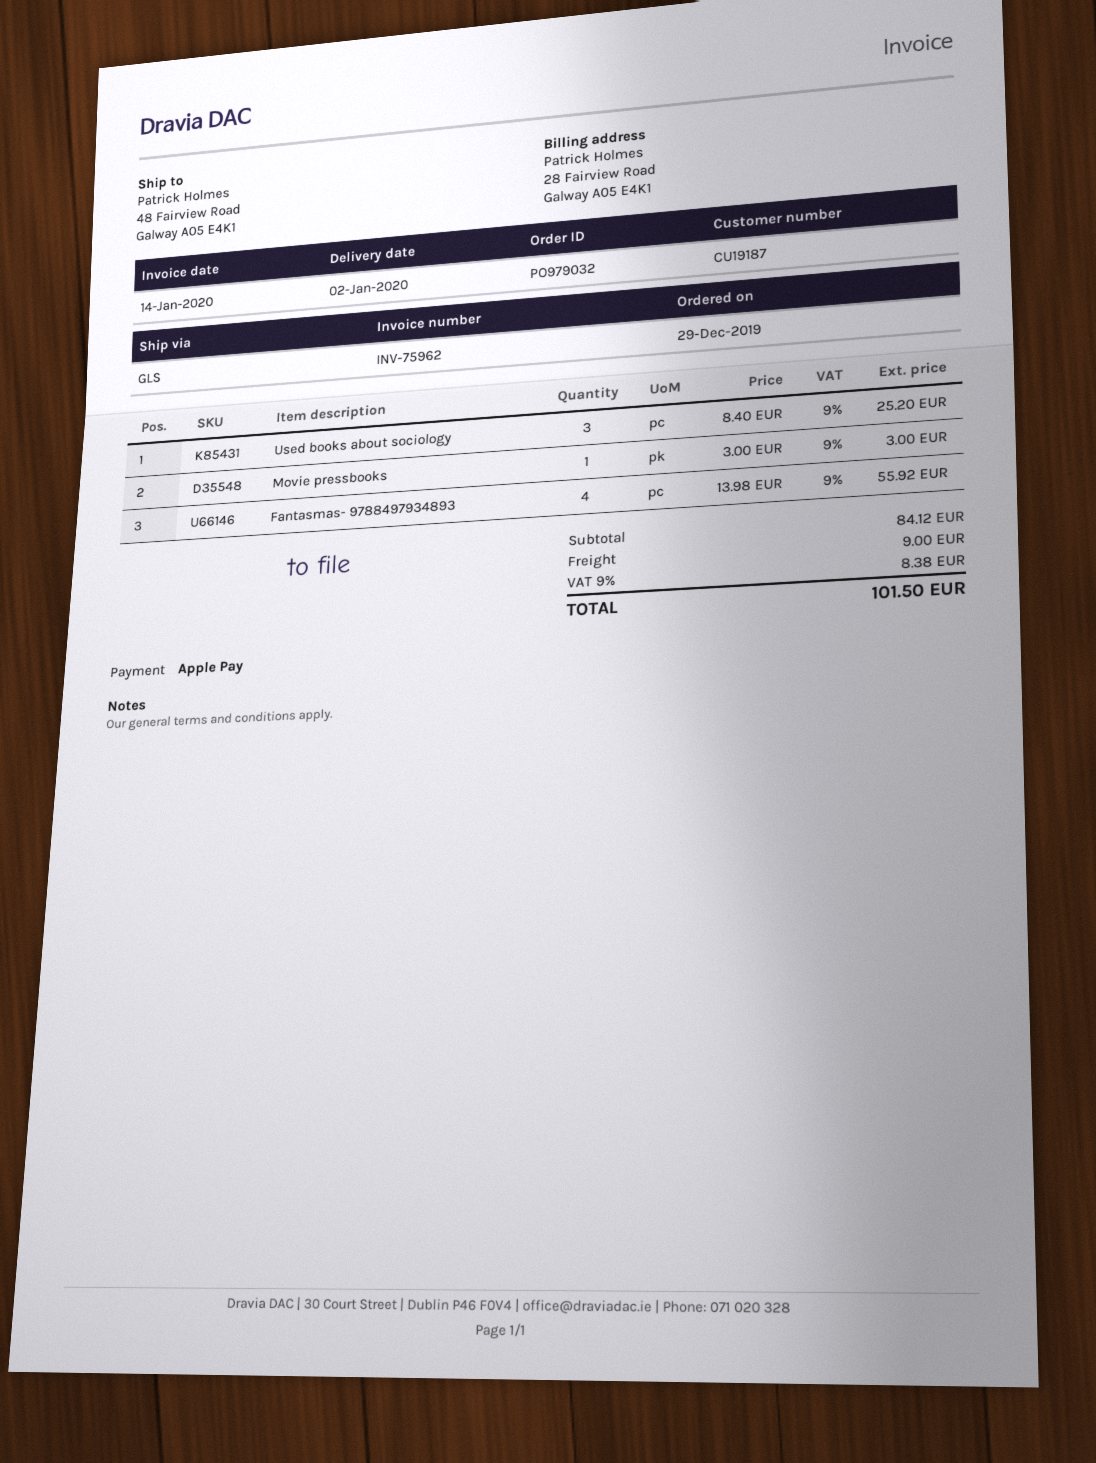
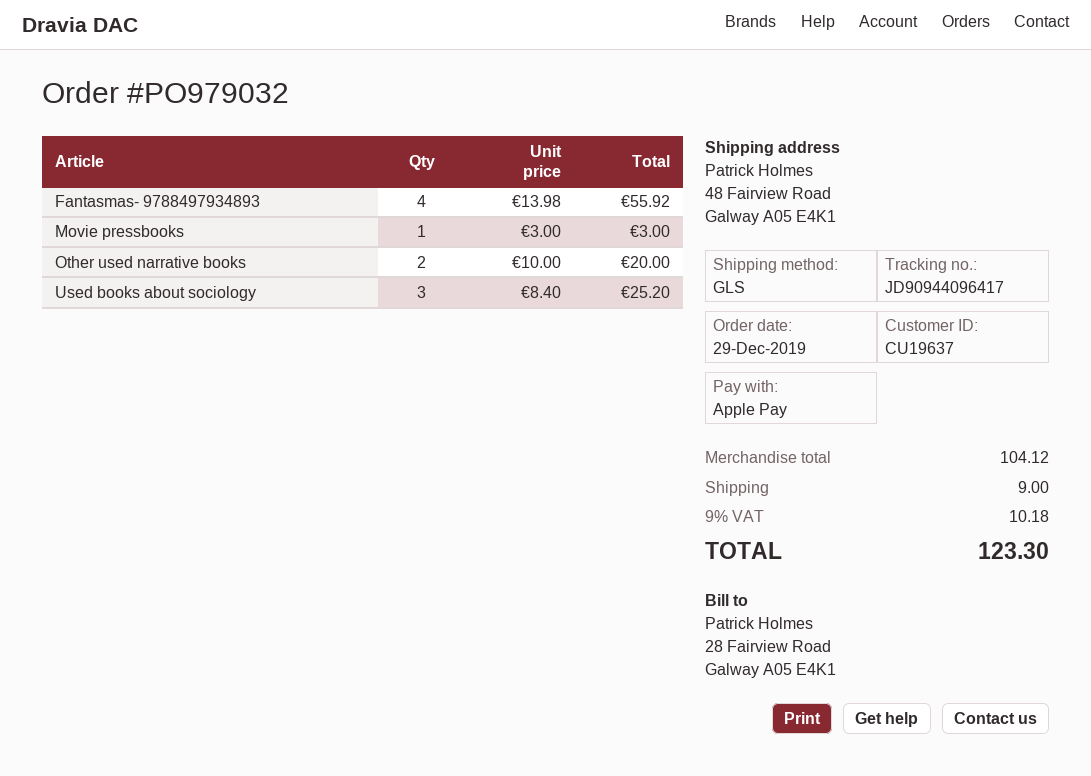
customer number: CU19187 -> CU19637
Other used narrative books: none -> 2 x 10.00 = 20.00
subtotal: 84.12 -> 104.12
tax: 9% = 8.38 -> 9% = 10.18
total: 101.50 -> 123.30

